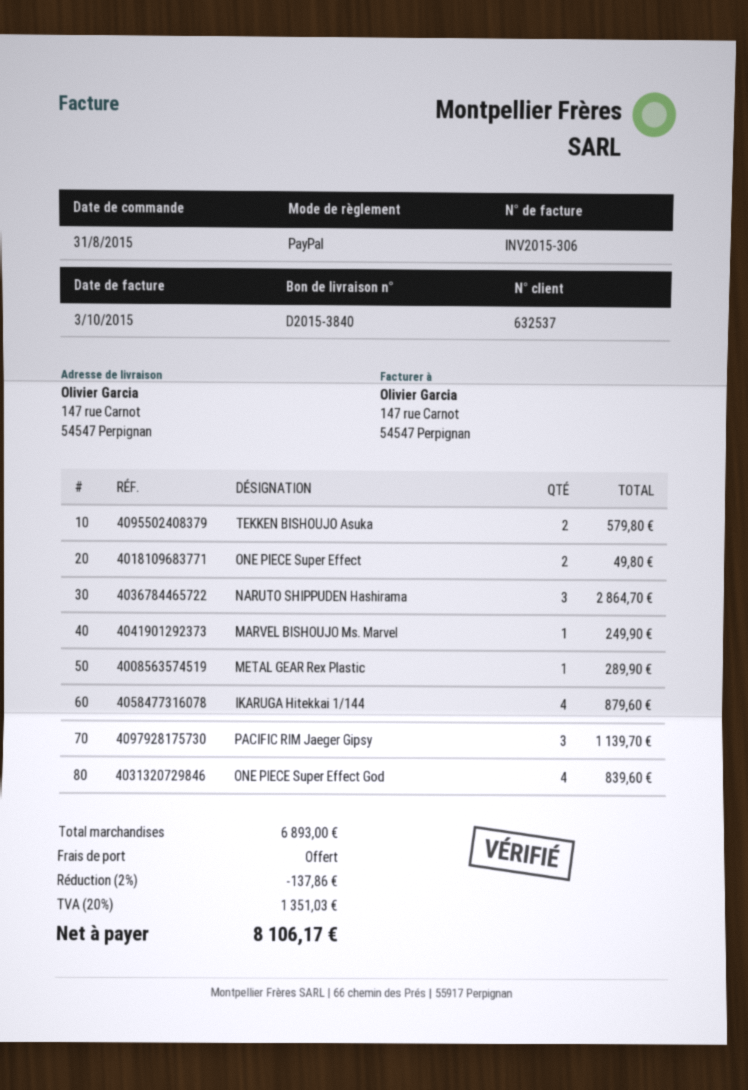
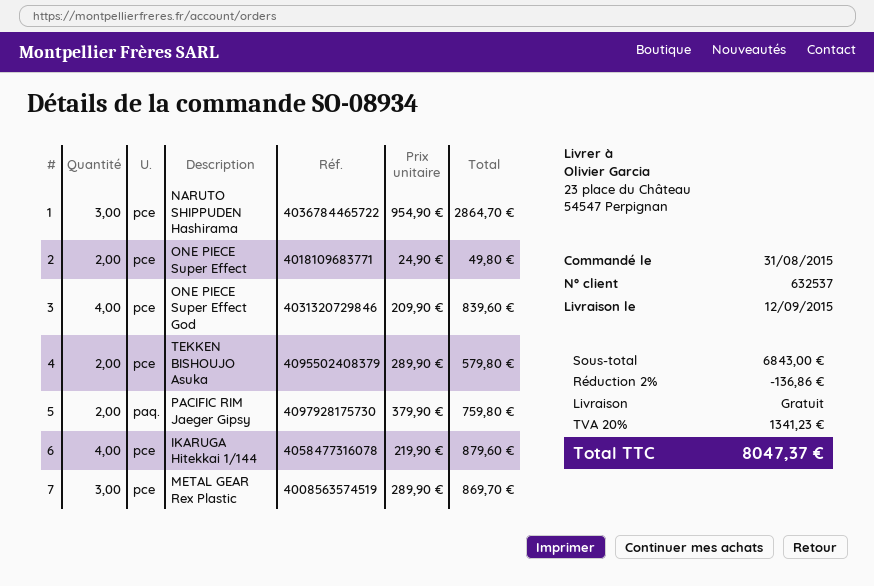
ship to: 147 rue Carnot, 54547 Perpignan -> 23 place du Château, 54547 Perpignan
MARVEL BISHOUJO Ms. Marvel: 1 for 249.90 -> none
METAL GEAR Rex Plastic: 1 for 289.90 -> 3 for 869.70
PACIFIC RIM Jaeger Gipsy: 3 for 1139.70 -> 2 for 759.80
subtotal: 6893.00 -> 6843.00
discount: 2% = 137.86 -> 2% = 136.86
tax: 20% = 1351.03 -> 20% = 1341.23
total: 8106.17 -> 8047.37

